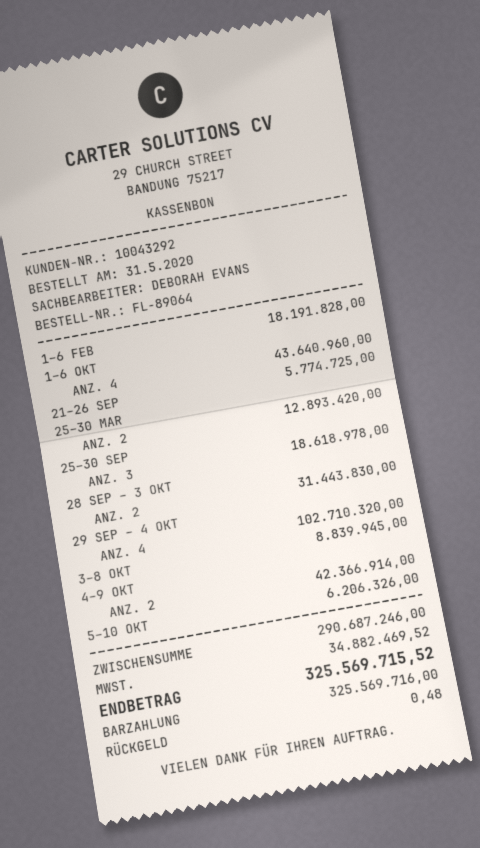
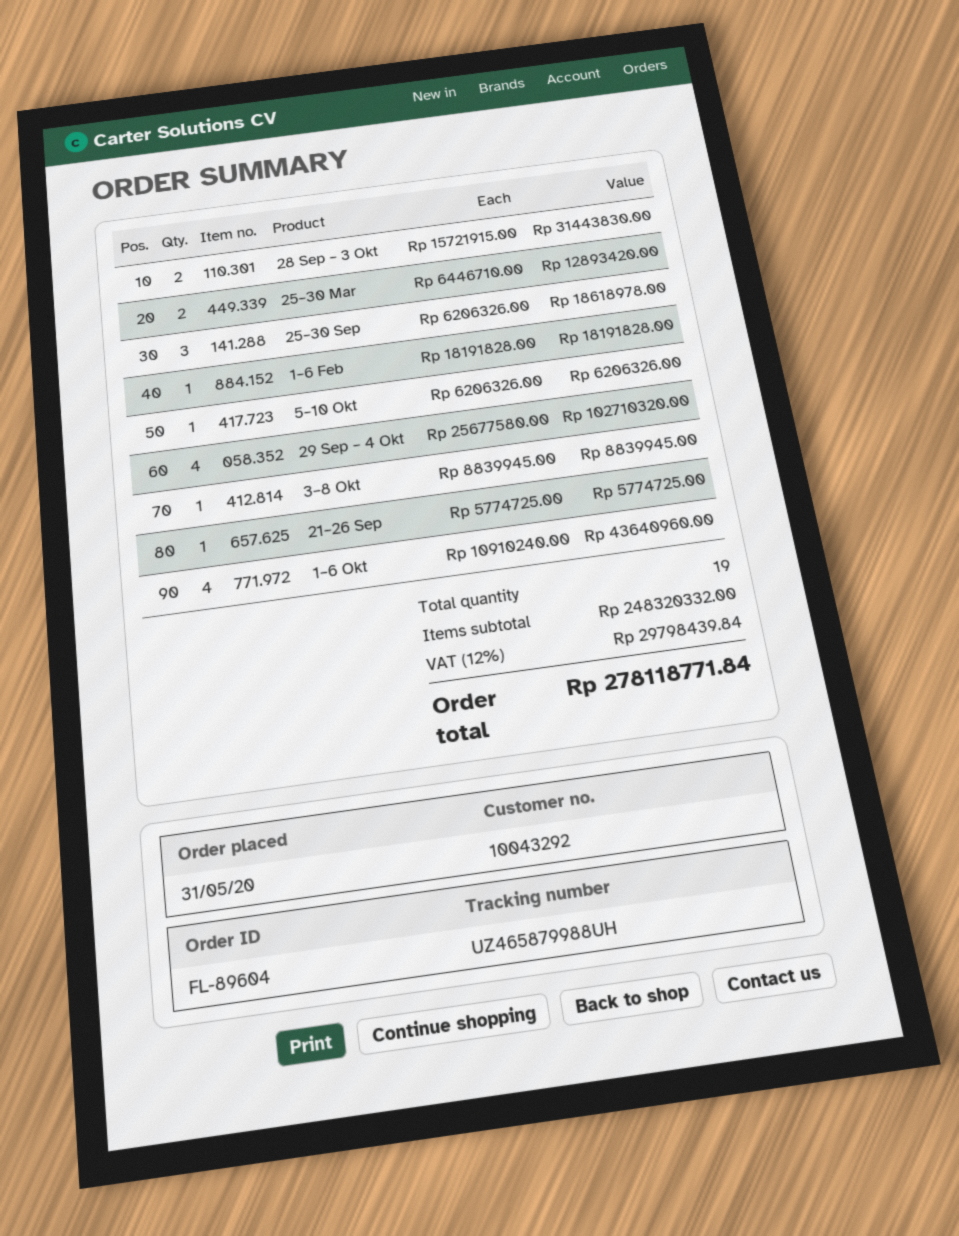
order number: FL-89064 -> FL-89604
4–9 OKT: 2 for 42366914.00 -> none
subtotal: 290687246.00 -> 248320332.00
tax: 34882469.52 -> 29798439.84
total: 325569715.52 -> 278118771.84

